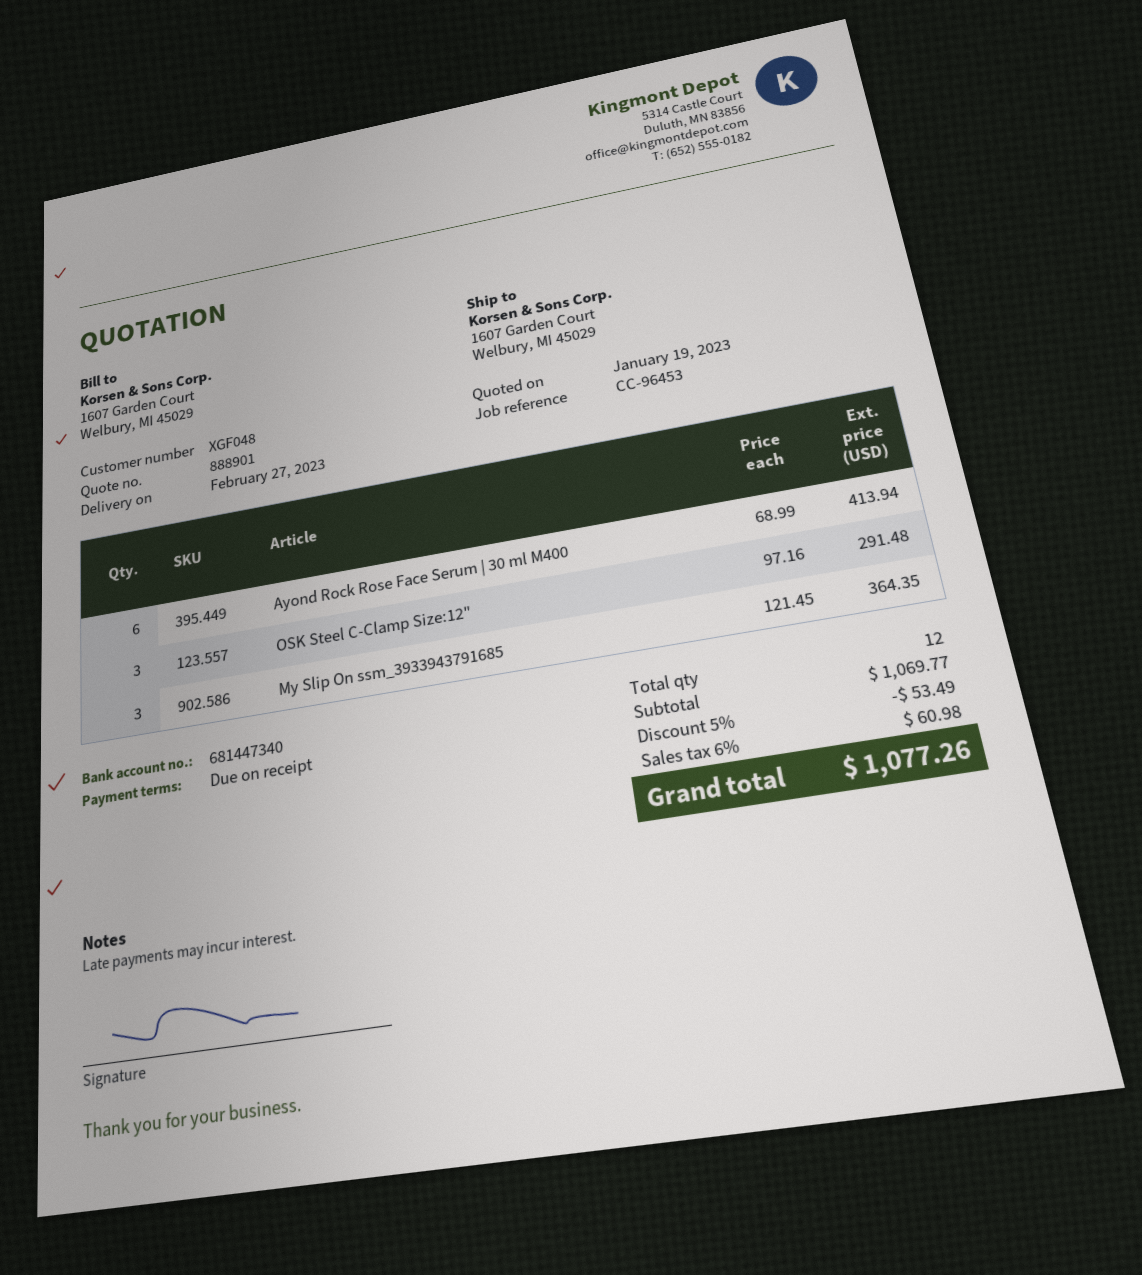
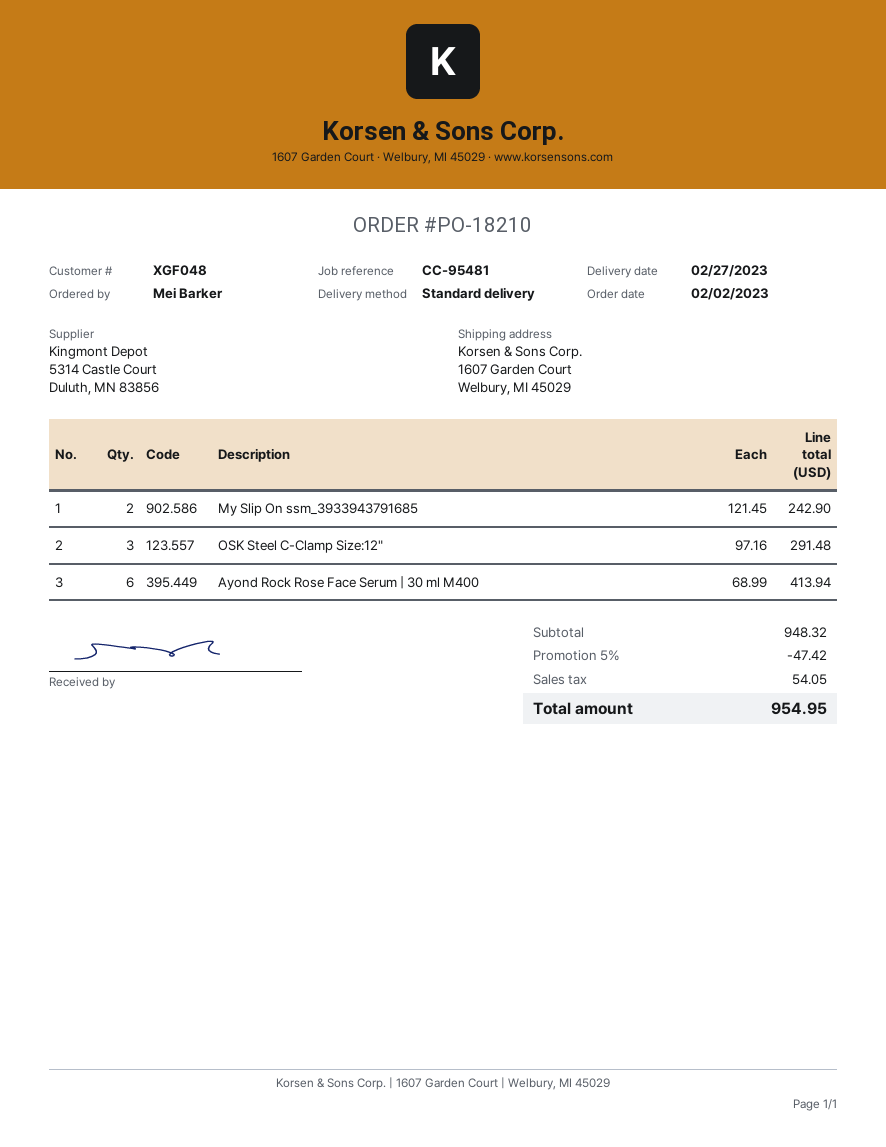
reference: CC-96453 -> CC-95481
My Slip On ssm_3933943791685: 3 x 121.45 = 364.35 -> 2 x 121.45 = 242.90
subtotal: 1069.77 -> 948.32
discount: 5% = 53.49 -> 5% = 47.42
tax: 60.98 -> 54.05
total: 1077.26 -> 954.95

